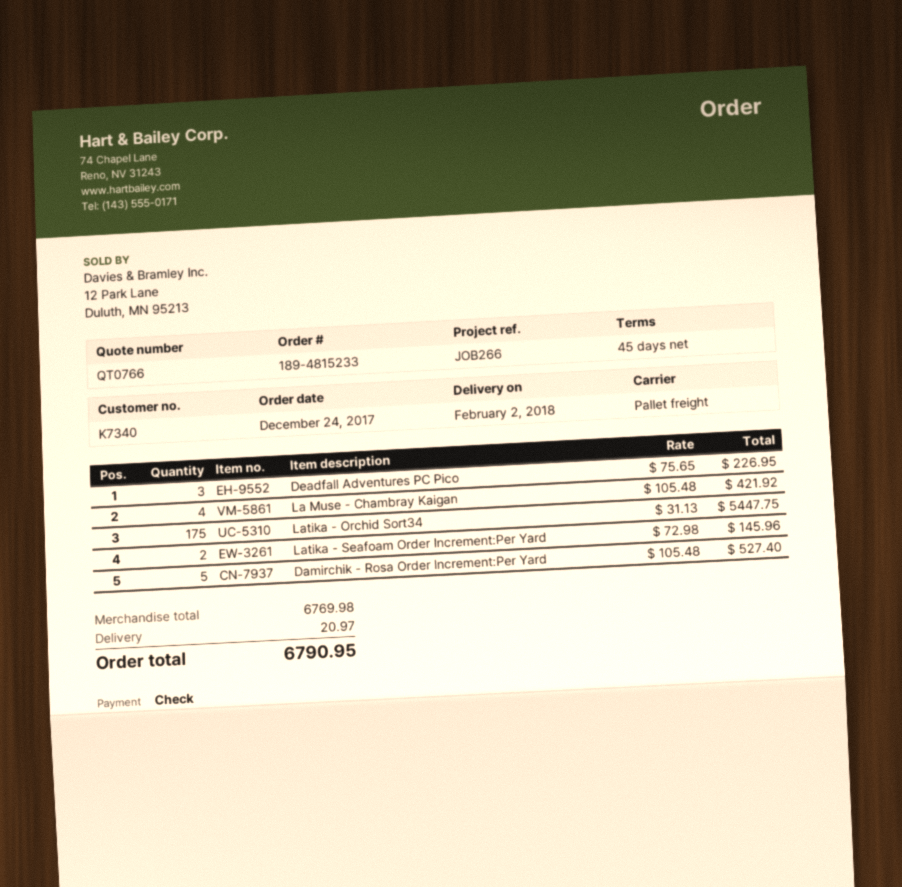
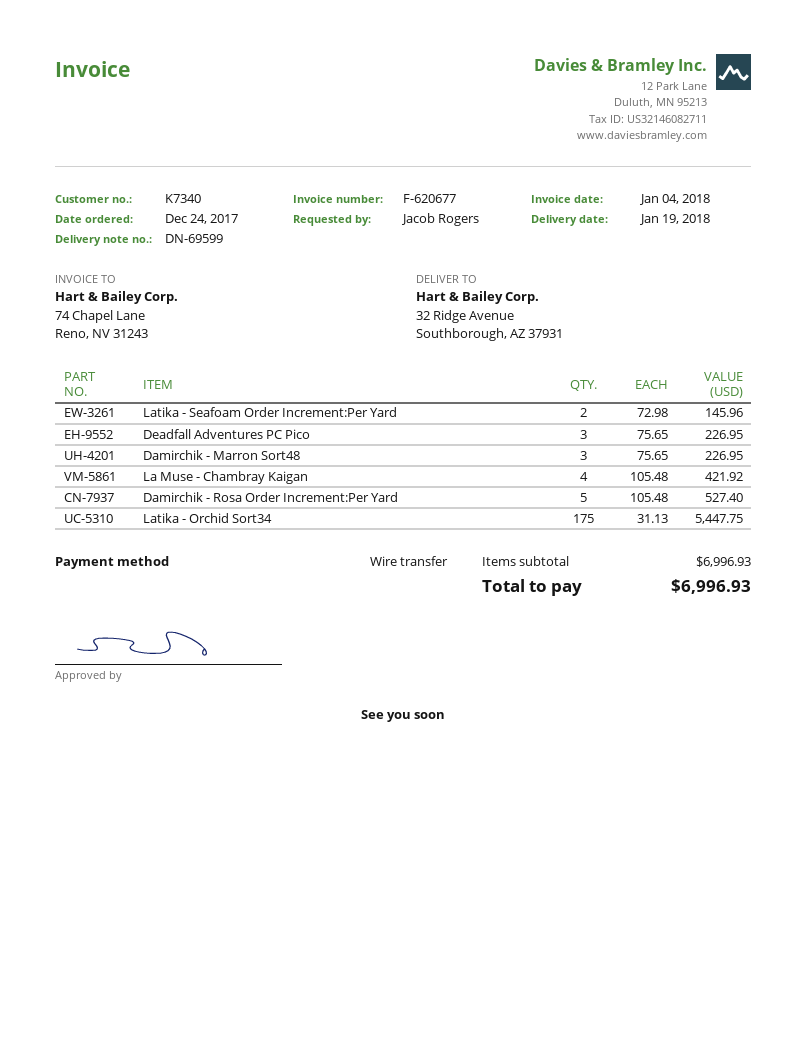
delivery date: 2018-02-02 -> 2018-01-19
payment method: cheque -> bank transfer
Damirchik - Marron Sort48: none -> 3 x 75.65 = 226.95
subtotal: 6769.98 -> 6996.93
shipping: 20.97 -> none
total: 6790.95 -> 6996.93

